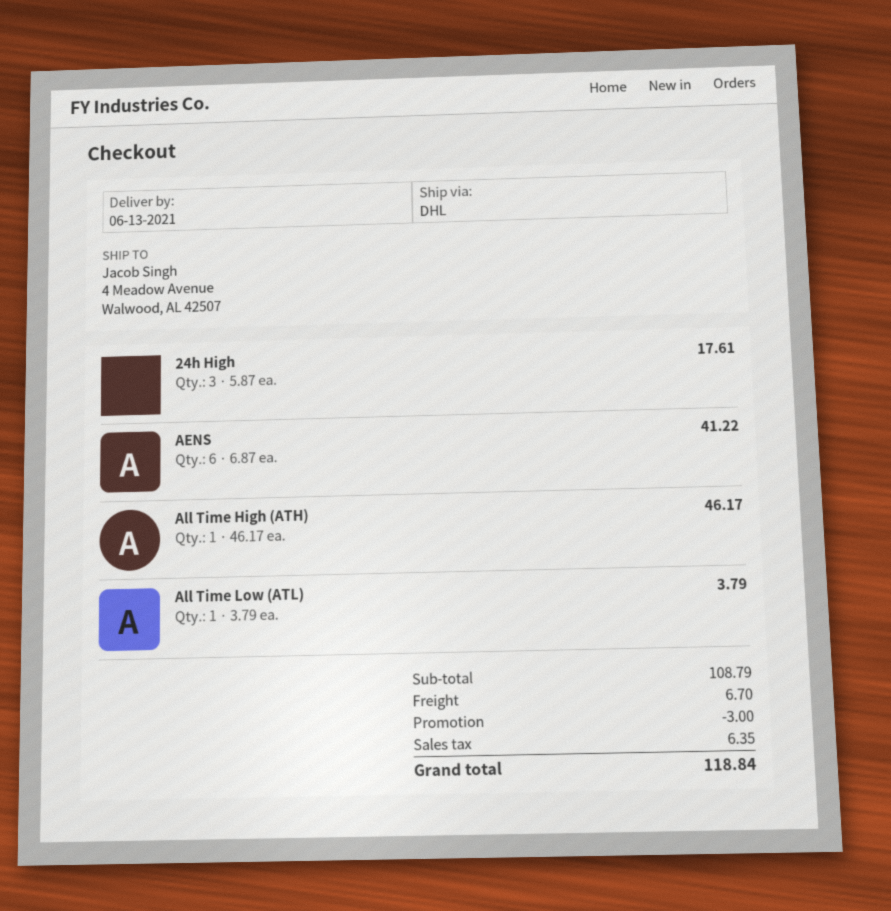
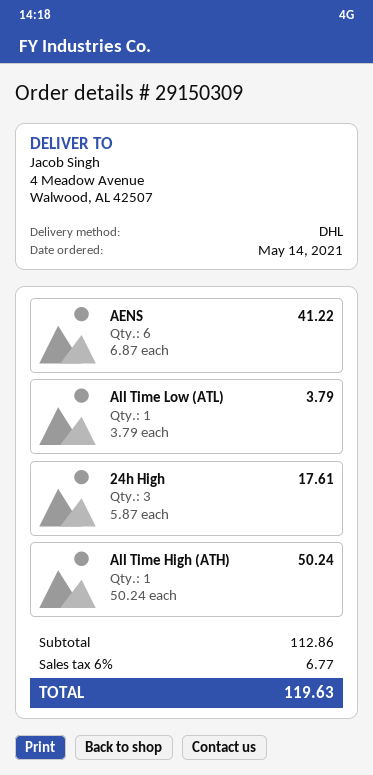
All Time High (ATH): 1 x 46.17 = 46.17 -> 1 x 50.24 = 50.24
subtotal: 108.79 -> 112.86
discount: 3.00 -> none
shipping: 6.70 -> none
tax: 6.35 -> 6.77
total: 118.84 -> 119.63

